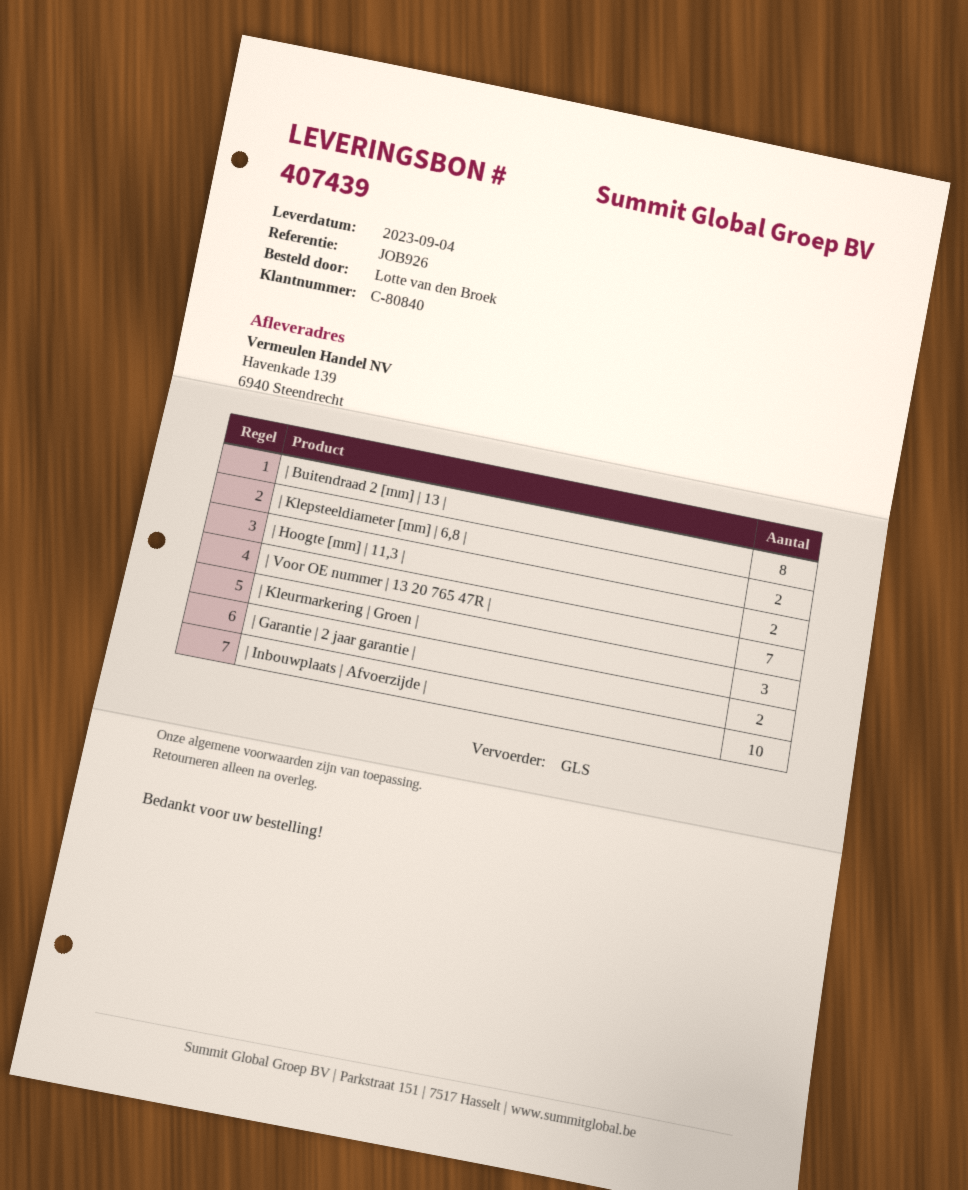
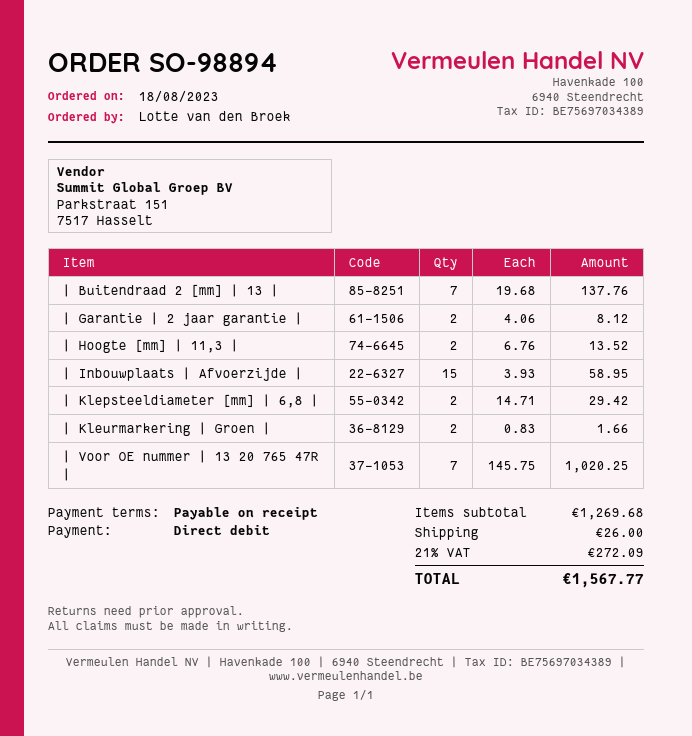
| Buitendraad 2 [mm] | 13 |: 8 -> 7
| Kleurmarkering | Groen |: 3 -> 2
| Inbouwplaats | Afvoerzijde |: 10 -> 15

